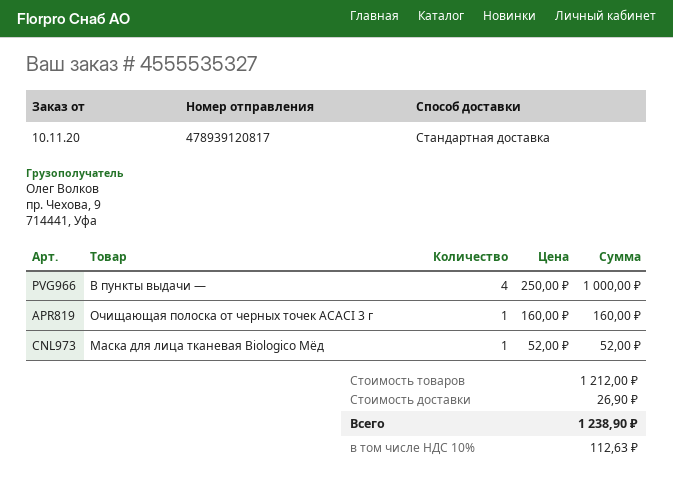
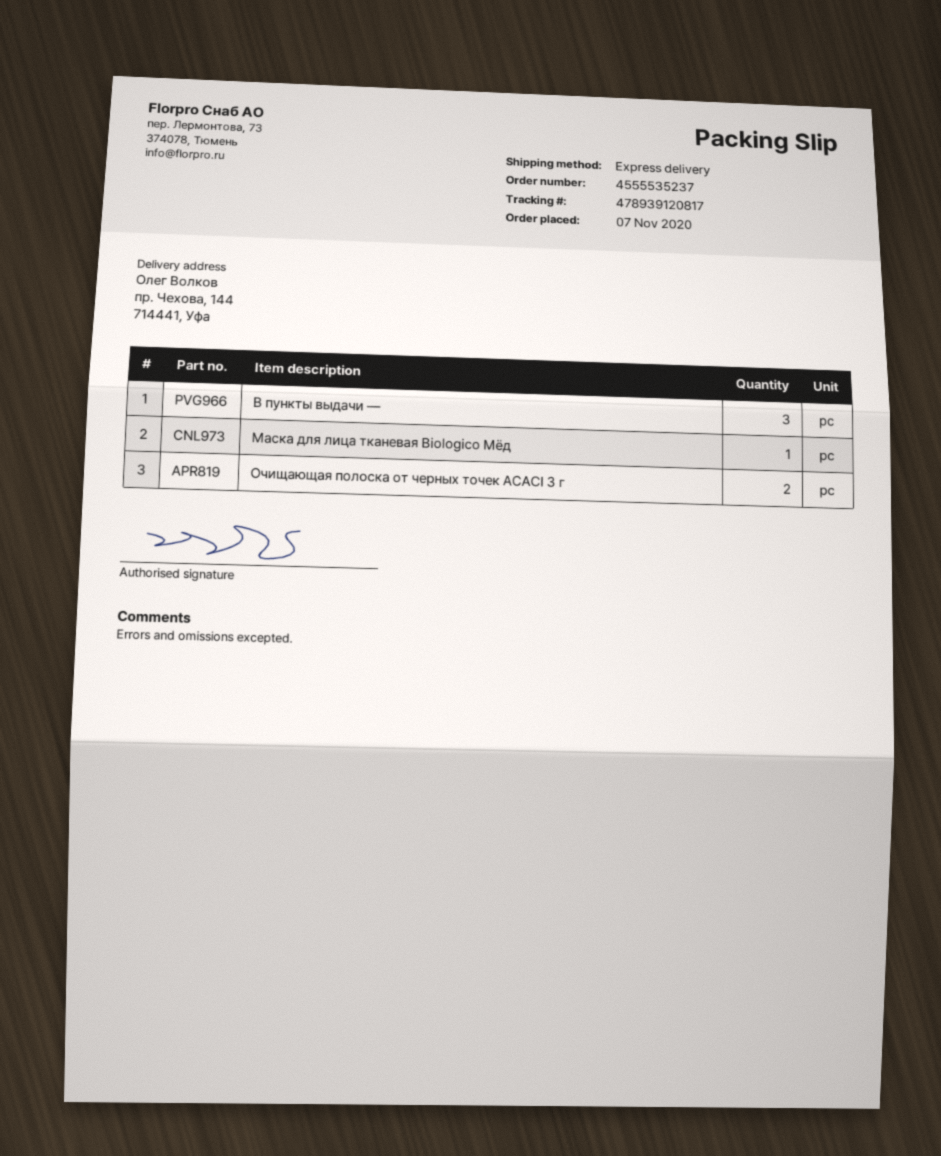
order number: 4555535327 -> 4555535237
order date: 2020-11-10 -> 2020-11-07
shipping method: standard -> express
ship to: пр. Чехова, 9, 714441, Уфа -> пр. Чехова, 144, 714441, Уфа
В пункты выдачи —: 4 -> 3
Очищающая полоска от черных точек ACACI 3 г: 1 -> 2

